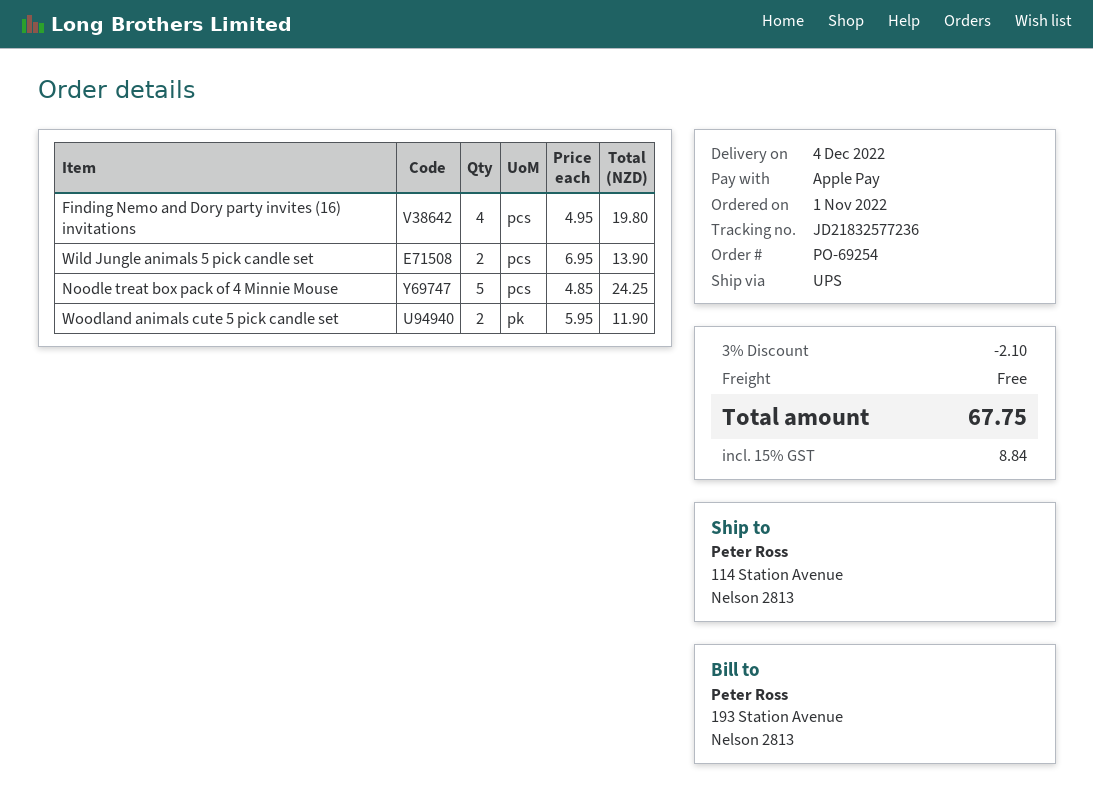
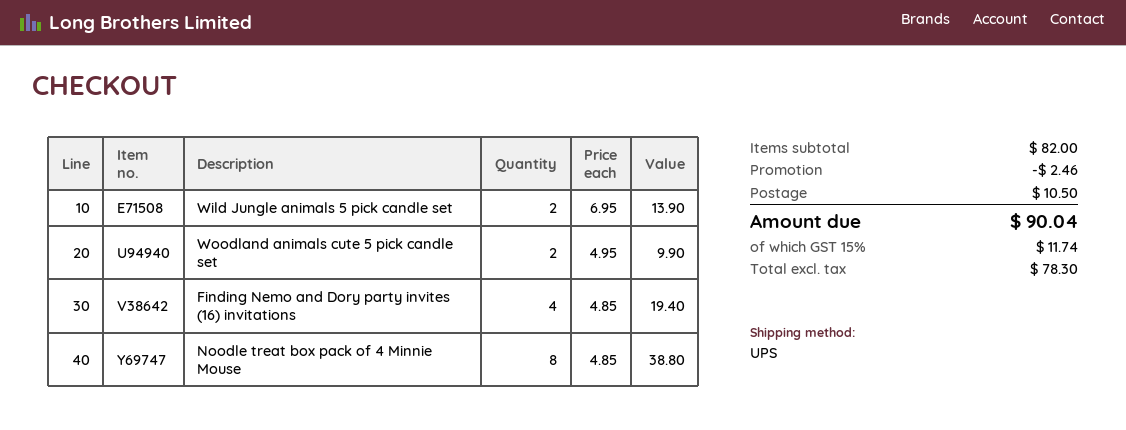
Finding Nemo and Dory party invites (16) invitations: 4 x 4.95 = 19.80 -> 4 x 4.85 = 19.40
Noodle treat box pack of 4 Minnie Mouse: 5 x 4.85 = 24.25 -> 8 x 4.85 = 38.80
Woodland animals cute 5 pick candle set: 2 x 5.95 = 11.90 -> 2 x 4.95 = 9.90
discount: 2.10 -> 2.46
shipping: 0.00 -> 10.50
tax: 15% = 8.84 -> 15% = 11.74
total: 67.75 -> 90.04

